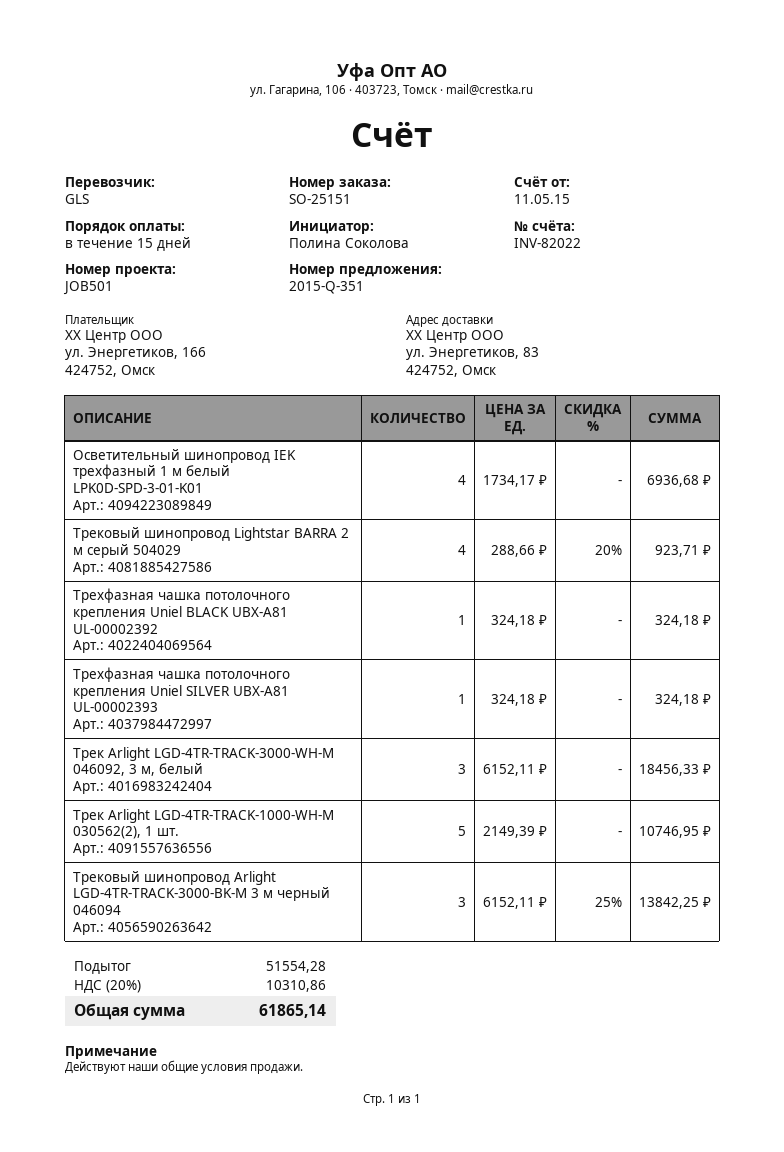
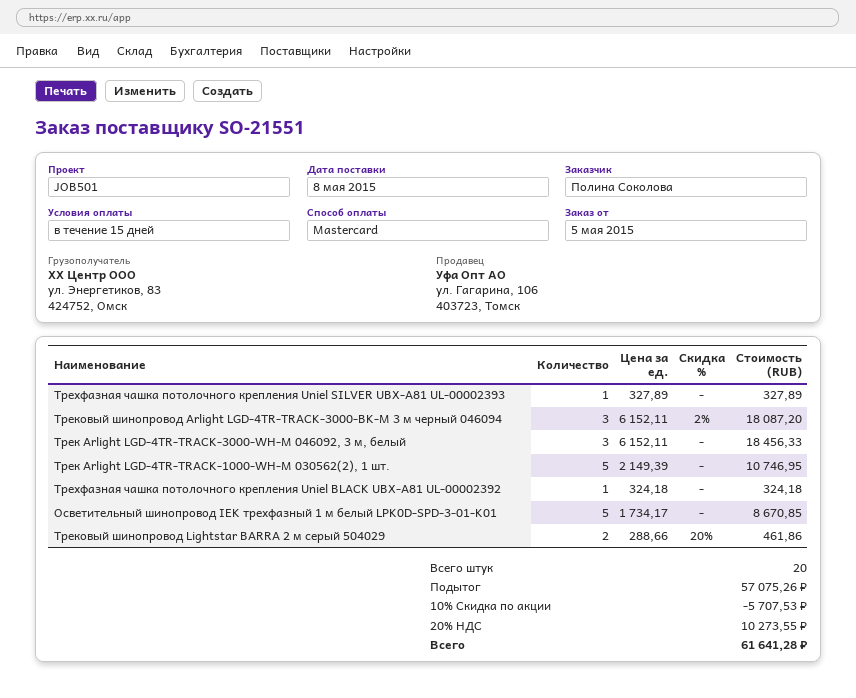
order number: SO-25151 -> SO-21551
Осветительный шинопровод IEK трехфазный 1 м белый LPK0D-SPD-3-01-K01: 4 x 1734.17 = 6936.68 -> 5 x 1734.17 = 8670.85
Трековый шинопровод Lightstar BARRA 2 м серый 504029: 4 x 288.66 - 20% = 923.71 -> 2 x 288.66 - 20% = 461.86
Трехфазная чашка потолочного крепления Uniel SILVER UBX-A81 UL-00002393: 1 x 324.18 = 324.18 -> 1 x 327.89 = 327.89
Трековый шинопровод Arlight LGD-4TR-TRACK-3000-BK-M 3 м черный 046094: 3 x 6152.11 - 25% = 13842.25 -> 3 x 6152.11 - 2% = 18087.20
subtotal: 51554.28 -> 57075.26
discount: none -> 10% = 5707.53
tax: 20% = 10310.86 -> 20% = 10273.55
total: 61865.14 -> 61641.28

